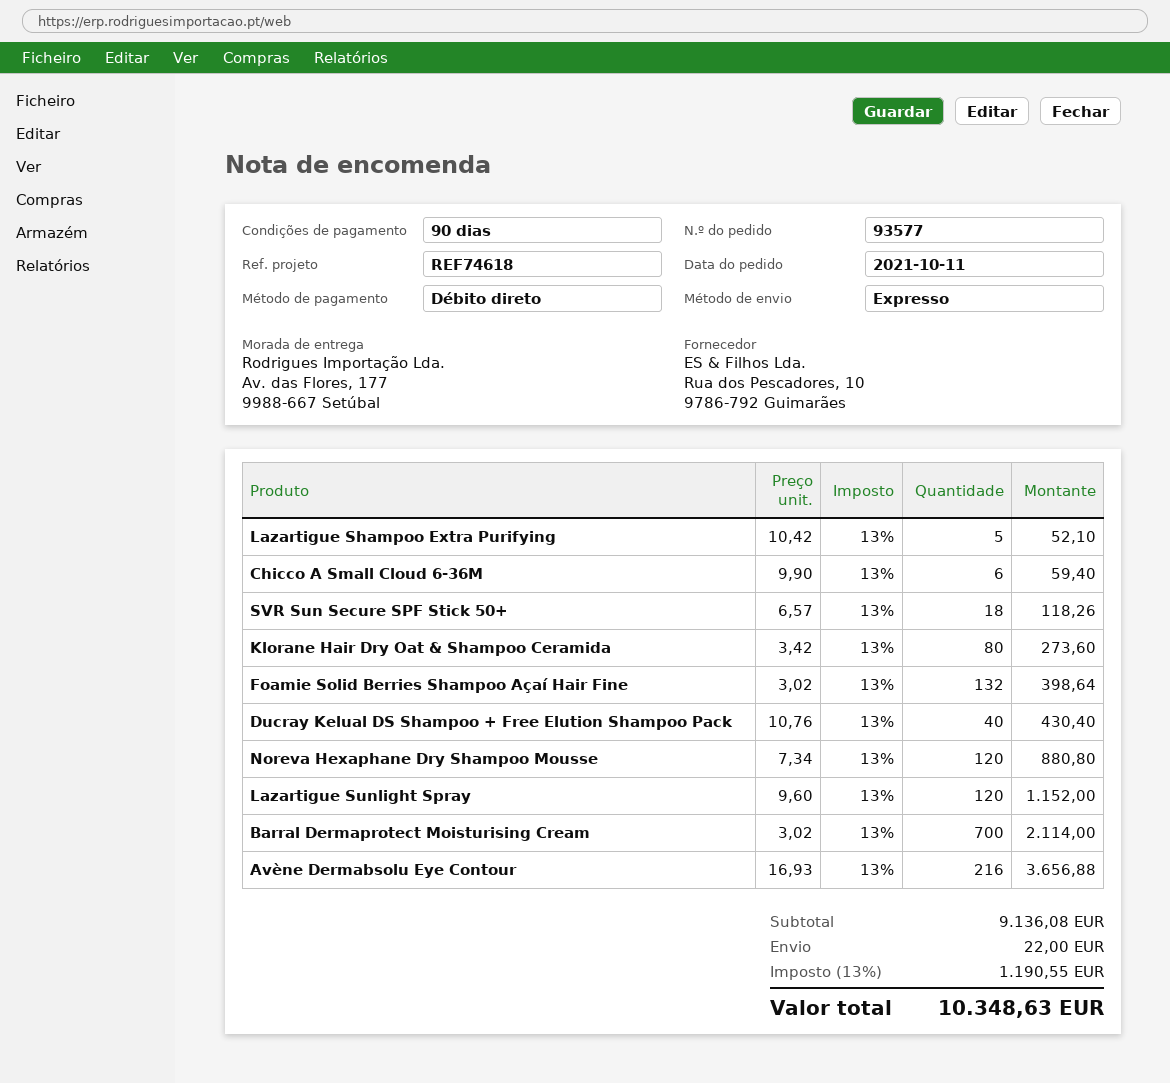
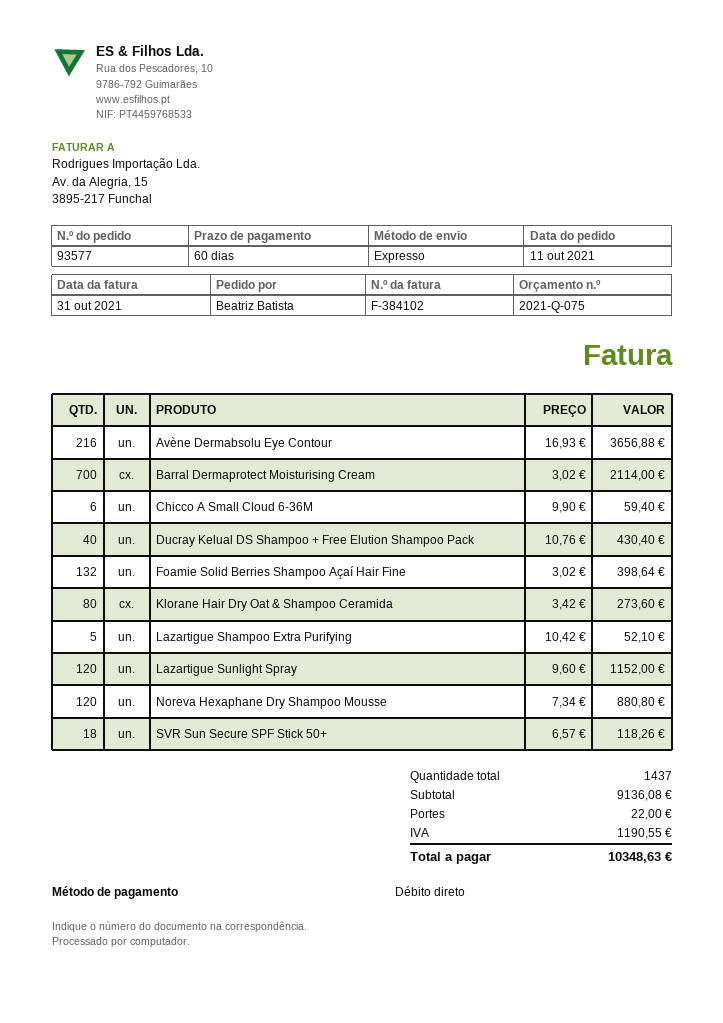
payment terms: 90 days -> 60 days

